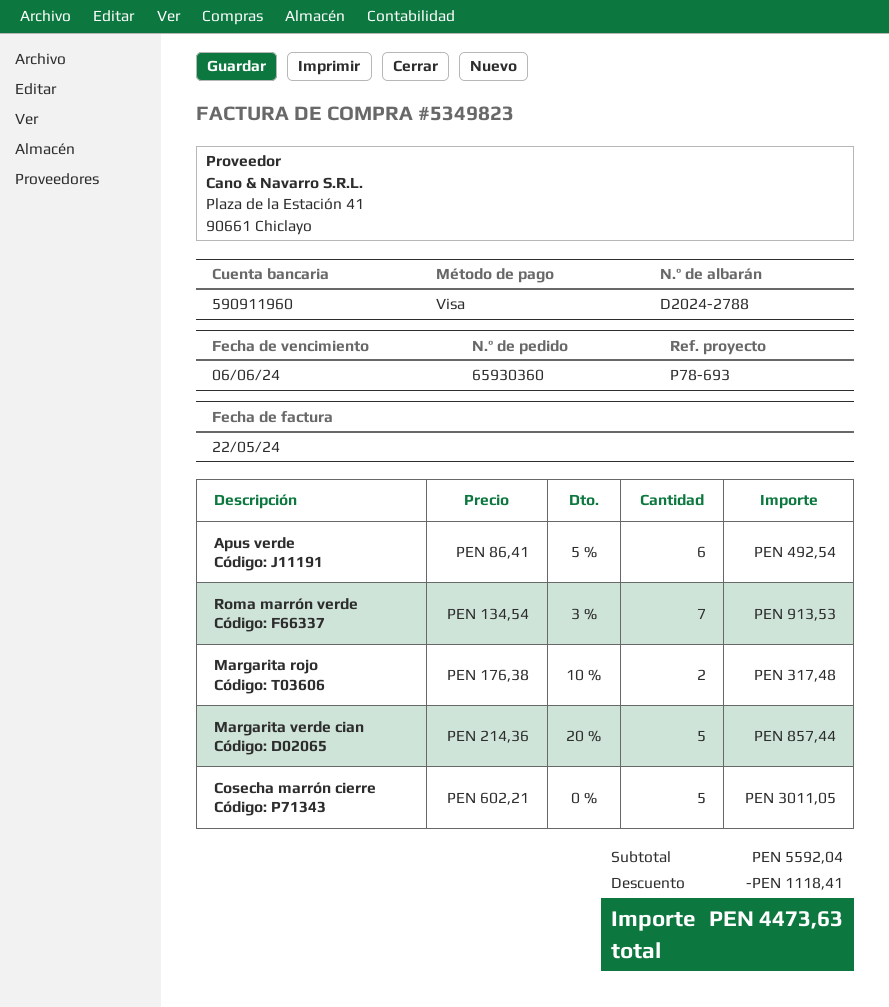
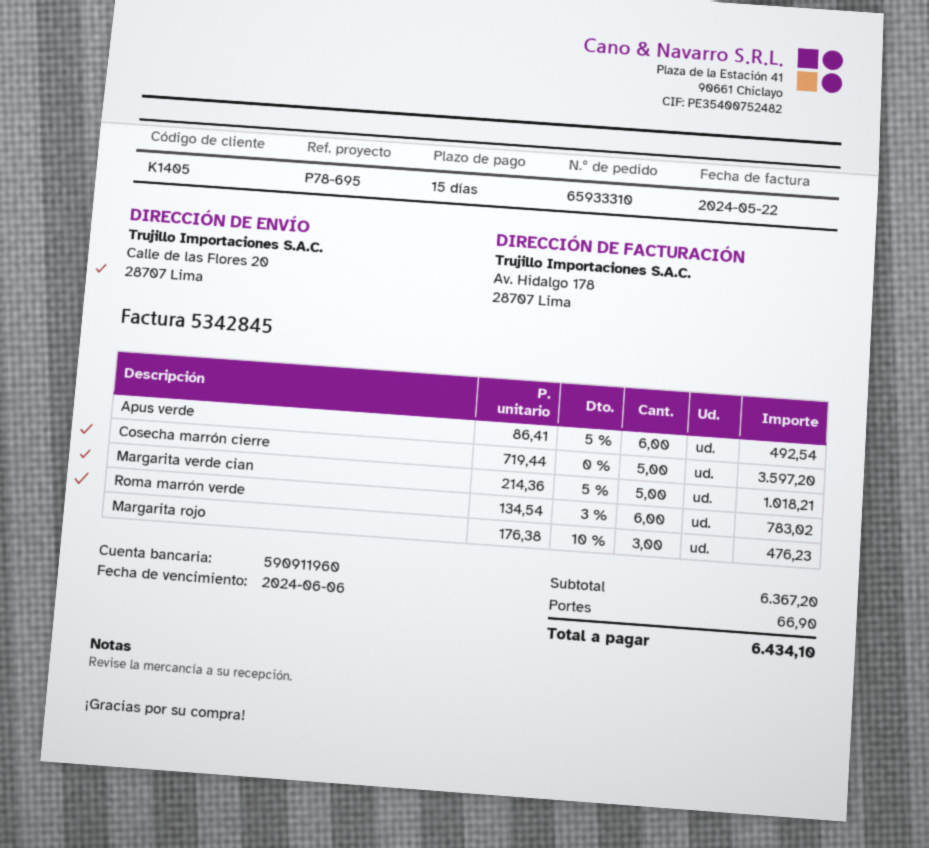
order number: 65930360 -> 65933310
invoice number: 5349823 -> 5342845
reference: P78-693 -> P78-695
Roma marrón verde: 7 x 134.54 - 3% = 913.53 -> 6 x 134.54 - 3% = 783.02
Margarita rojo: 2 x 176.38 - 10% = 317.48 -> 3 x 176.38 - 10% = 476.23
Margarita verde cian: 5 x 214.36 - 20% = 857.44 -> 5 x 214.36 - 5% = 1018.21
Cosecha marrón cierre: 5 x 602.21 = 3011.05 -> 5 x 719.44 = 3597.20
subtotal: 5592.04 -> 6367.20
discount: 1118.41 -> none
shipping: none -> 66.90
total: 4473.63 -> 6434.10

